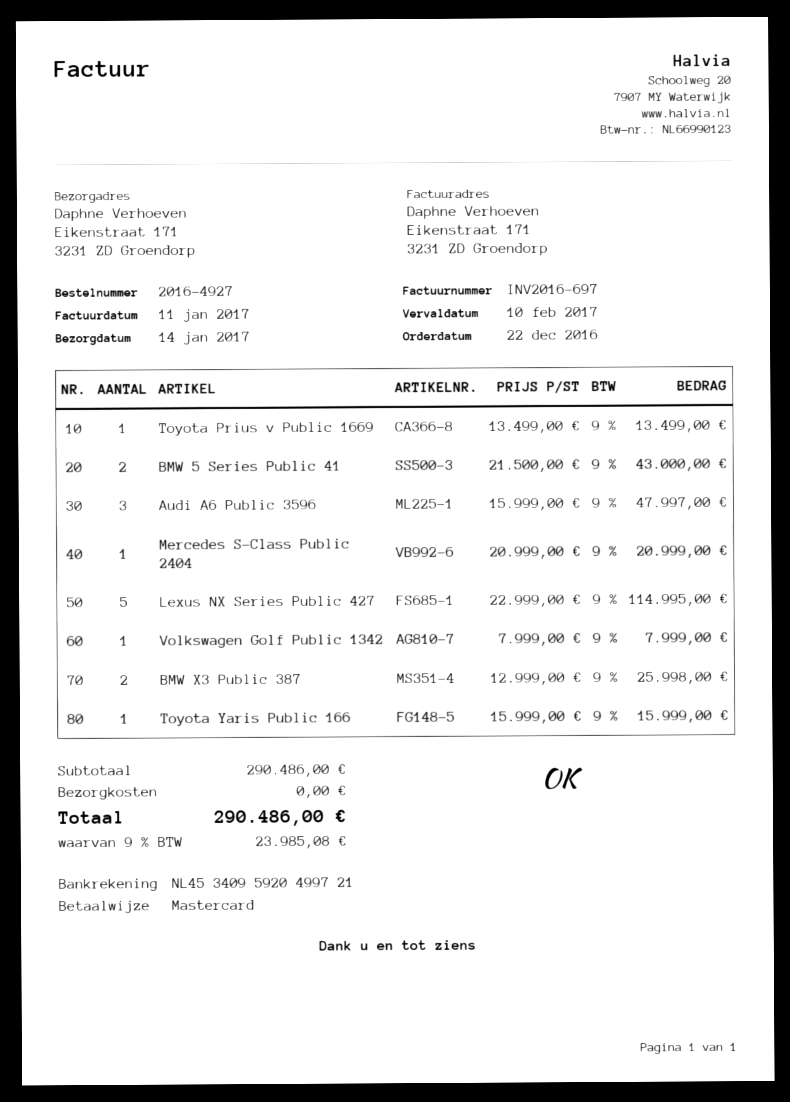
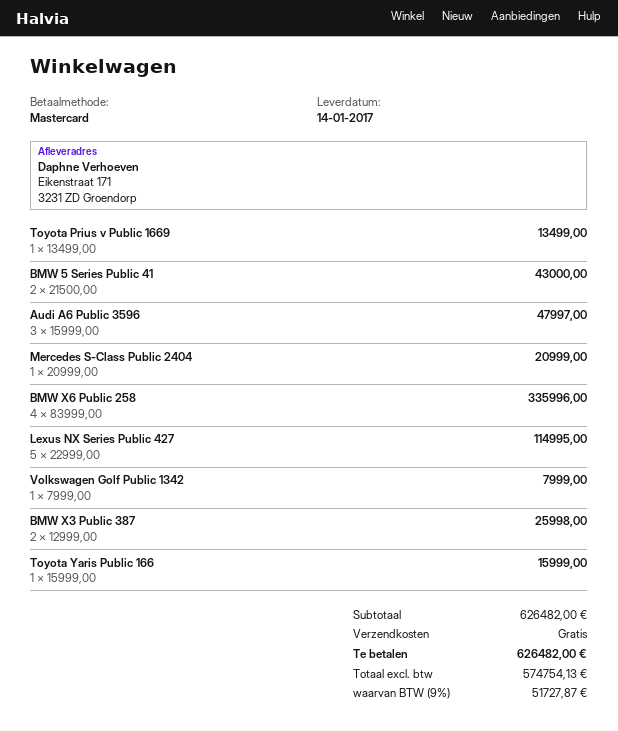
BMW X6 Public 258: none -> 4 x 83999.00 = 335996.00
subtotal: 290486.00 -> 626482.00
tax: 9% = 23985.08 -> 9% = 51727.87
total: 290486.00 -> 626482.00

